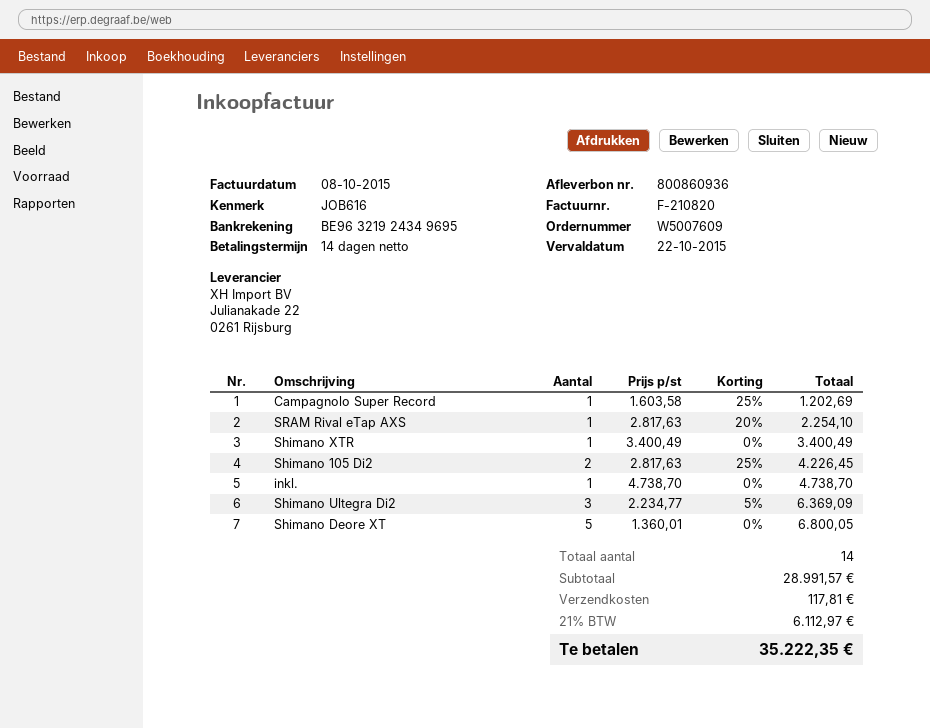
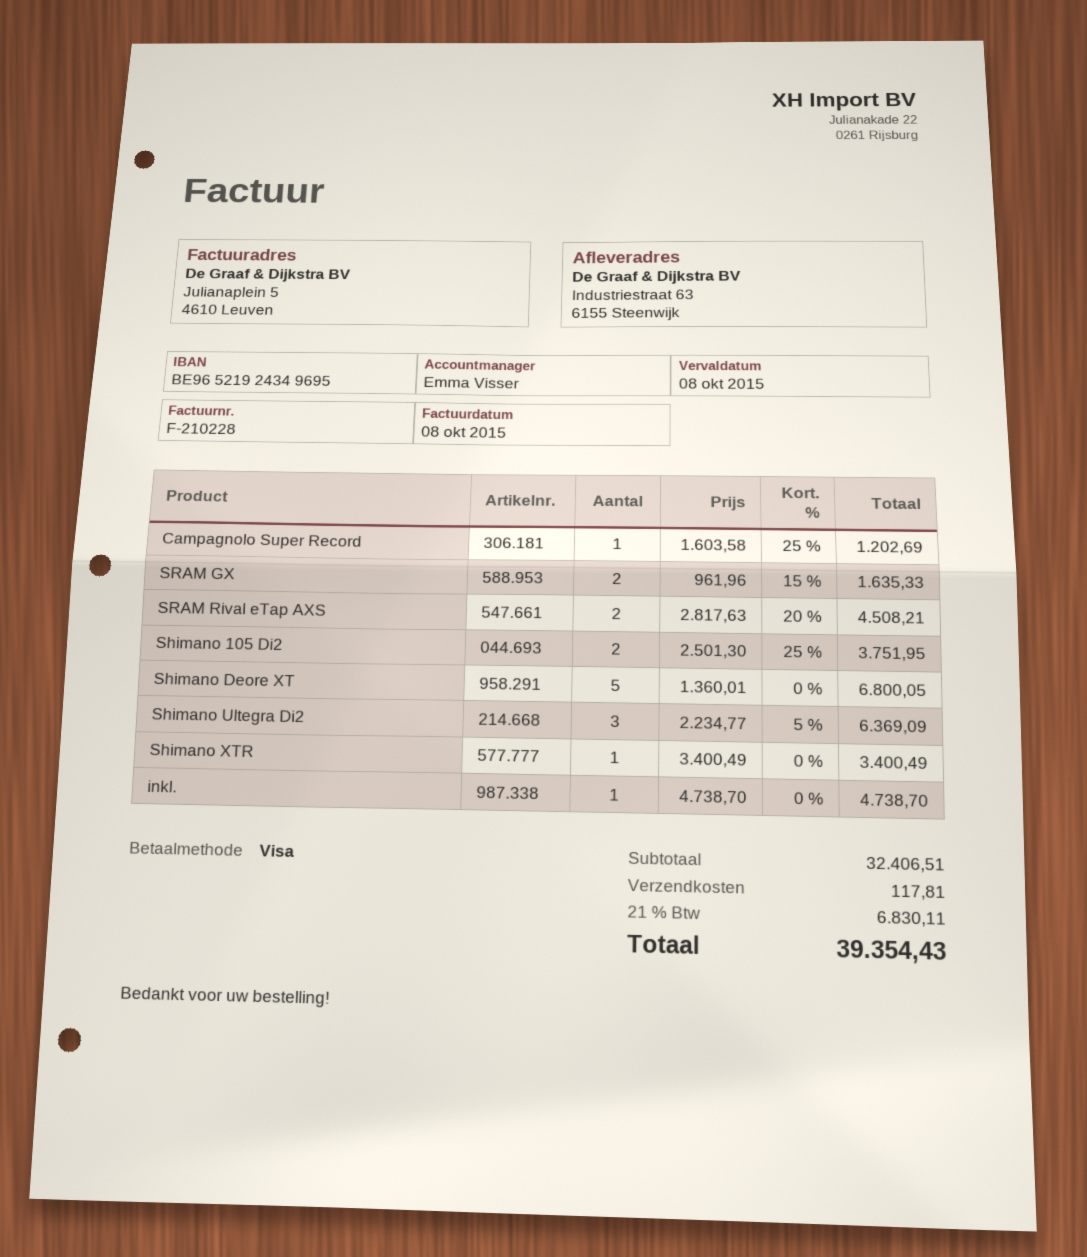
invoice number: F-210820 -> F-210228
due date: 2015-10-22 -> 2015-10-08
bank account: BE96321924349695 -> BE96521924349695
SRAM Rival eTap AXS: 1 x 2817.63 - 20% = 2254.10 -> 2 x 2817.63 - 20% = 4508.21
Shimano 105 Di2: 2 x 2817.63 - 25% = 4226.45 -> 2 x 2501.30 - 25% = 3751.95
SRAM GX: none -> 2 x 961.96 - 15% = 1635.33
subtotal: 28991.57 -> 32406.51
tax: 21% = 6112.97 -> 21% = 6830.11
total: 35222.35 -> 39354.43

